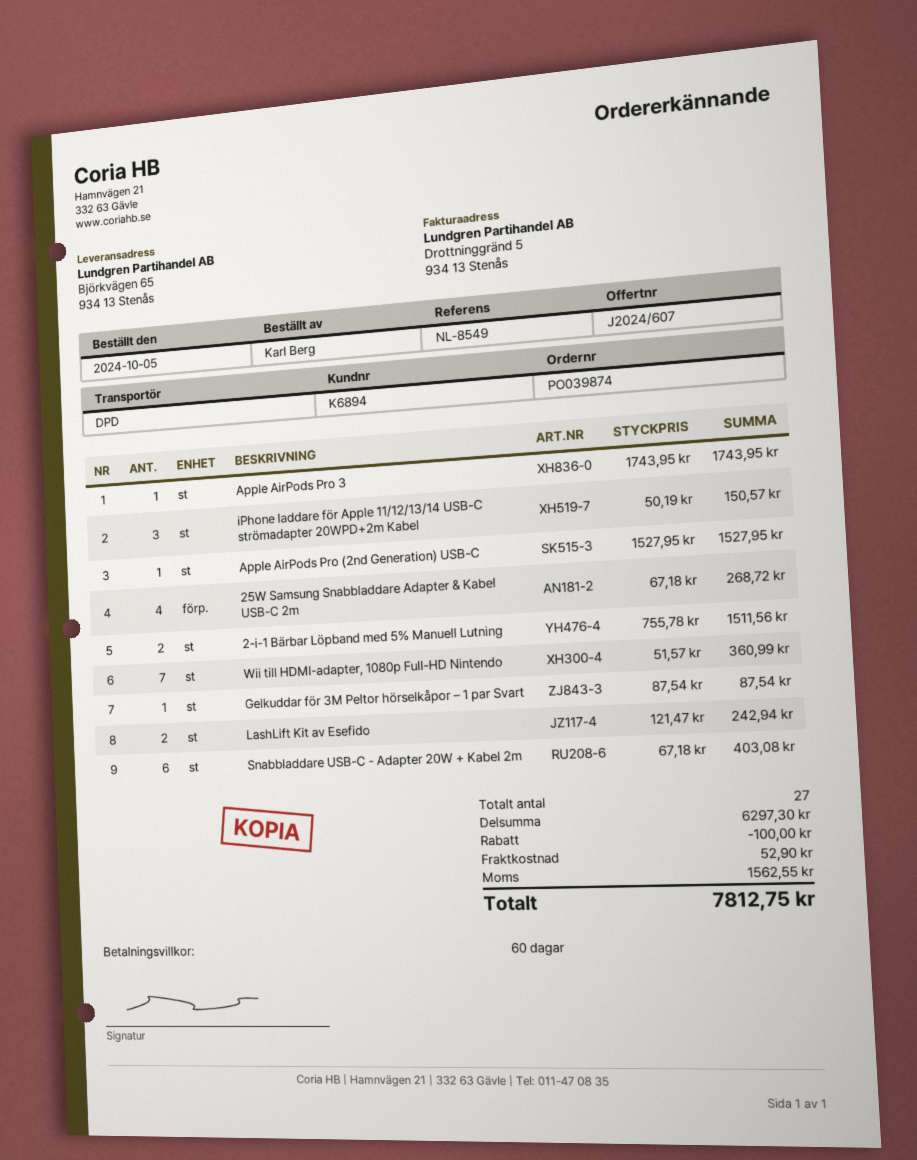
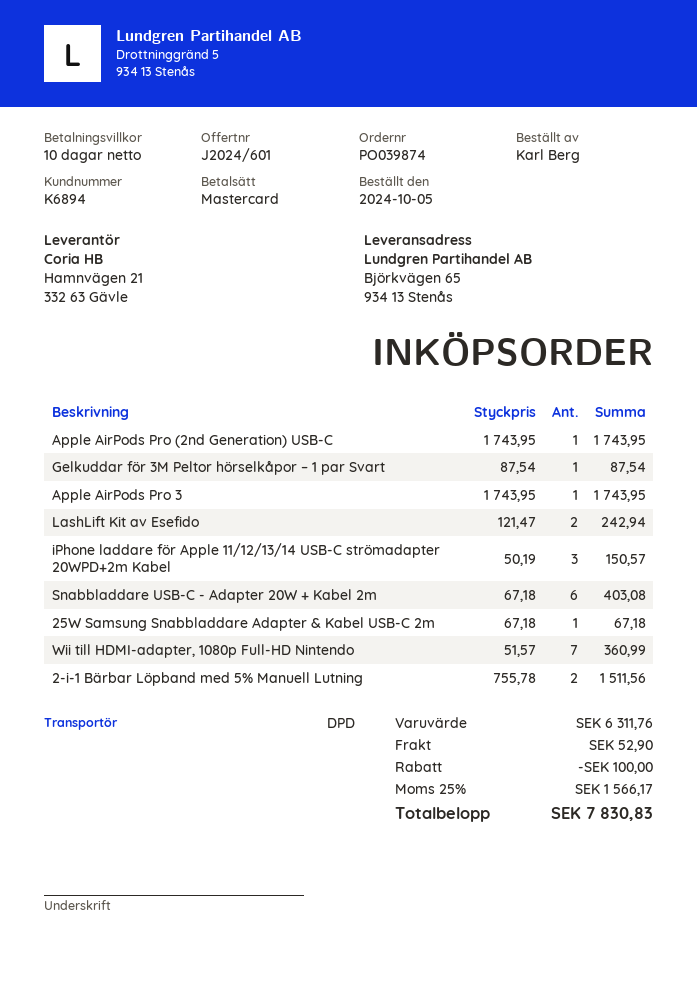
quote number: J2024/607 -> J2024/601
payment terms: 60 days -> 10 days
Apple AirPods Pro (2nd Generation) USB-C: 1 x 1527.95 = 1527.95 -> 1 x 1743.95 = 1743.95
25W Samsung Snabbladdare Adapter & Kabel USB-C 2m: 4 x 67.18 = 268.72 -> 1 x 67.18 = 67.18
subtotal: 6297.30 -> 6311.76
tax: 1562.55 -> 1566.17
total: 7812.75 -> 7830.83

